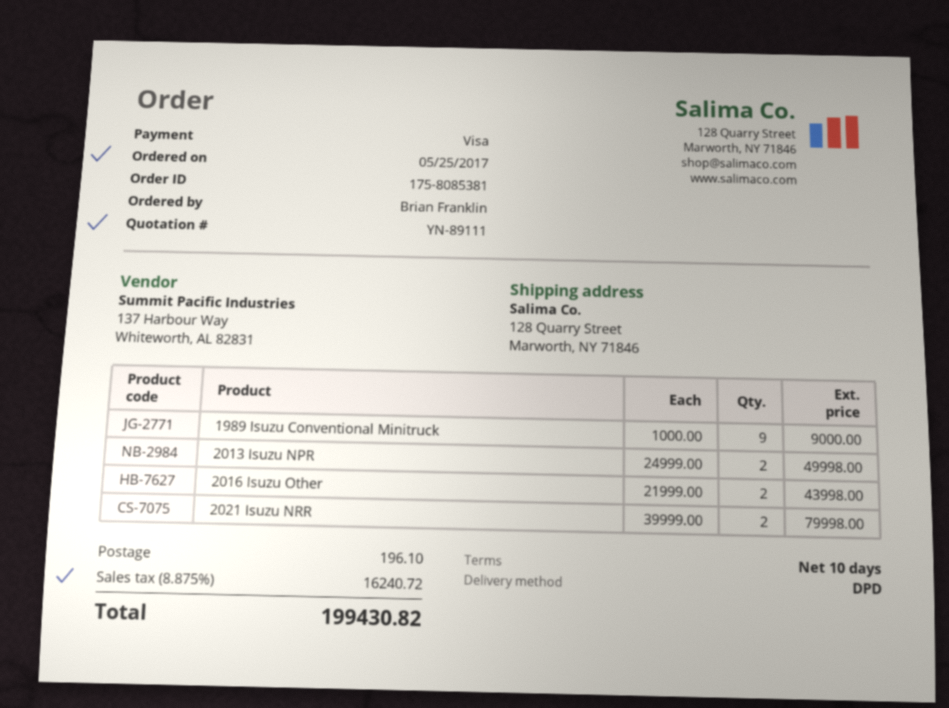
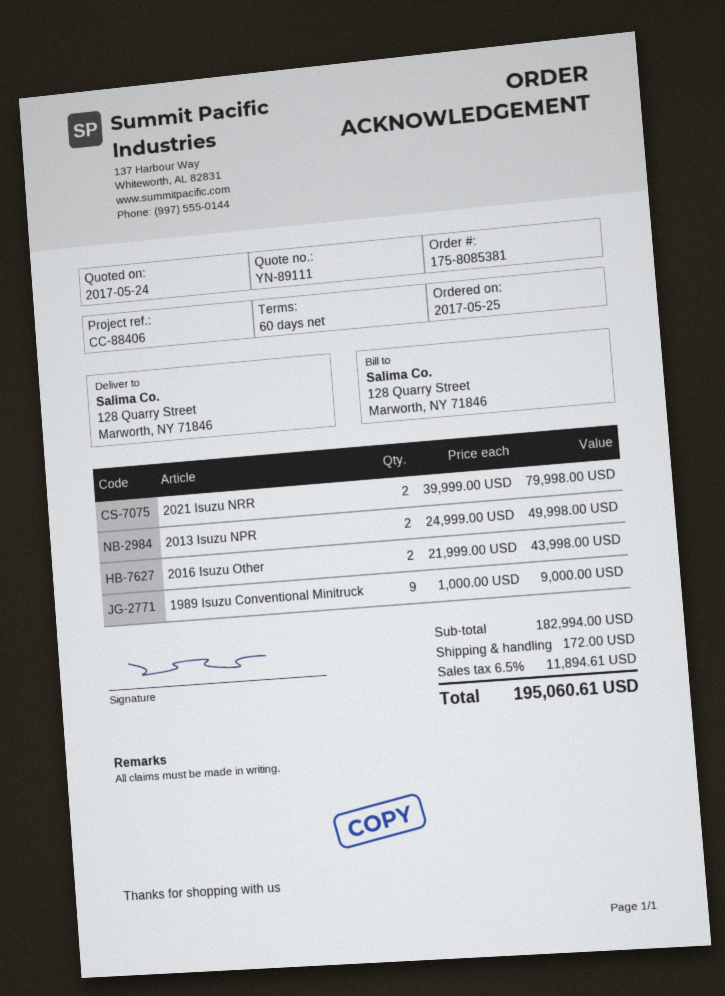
payment terms: 10 days -> 60 days
shipping: 196.10 -> 172.00
tax: 8.875% = 16240.72 -> 6.5% = 11894.61
total: 199430.82 -> 195060.61

